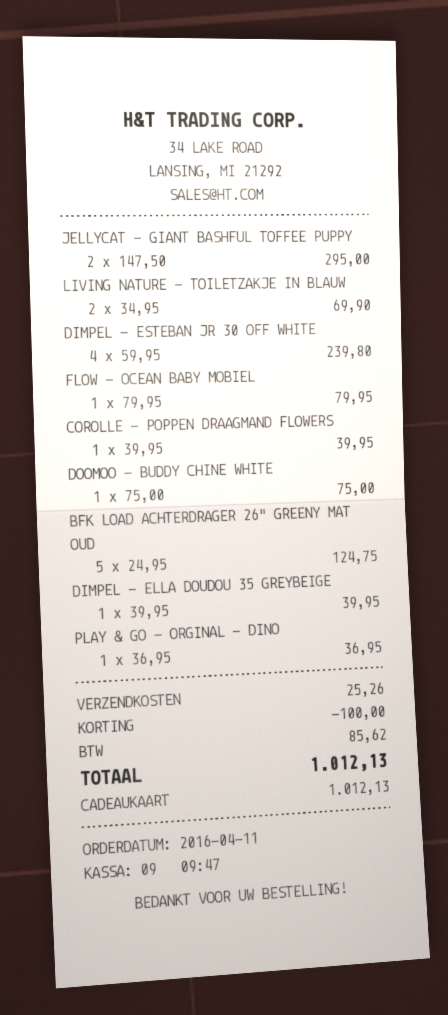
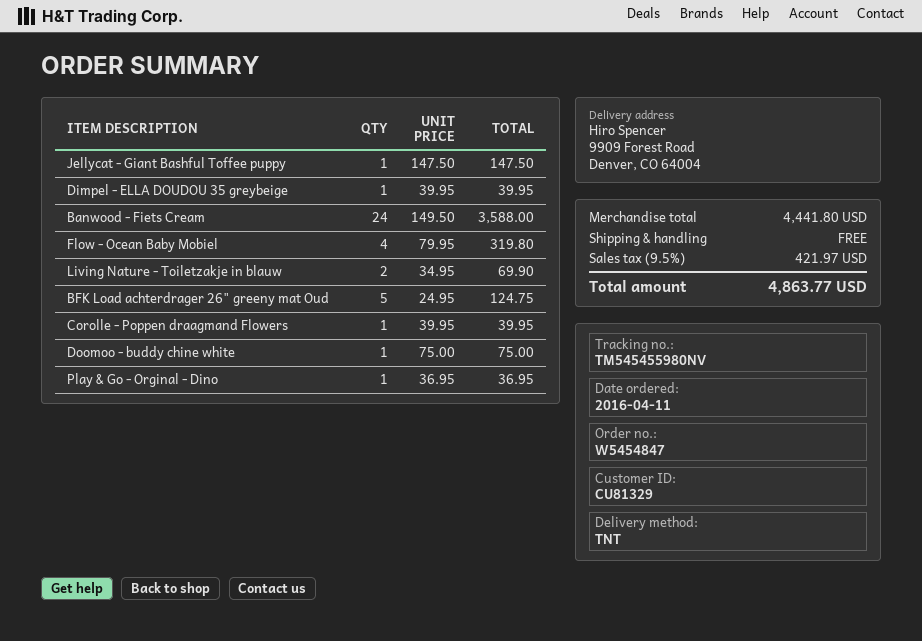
JELLYCAT - GIANT BASHFUL TOFFEE PUPPY: 2 x 147.50 = 295.00 -> 1 x 147.50 = 147.50
DIMPEL - ESTEBAN JR 30 OFF WHITE: 4 x 59.95 = 239.80 -> none
FLOW - OCEAN BABY MOBIEL: 1 x 79.95 = 79.95 -> 4 x 79.95 = 319.80
Banwood - Fiets Cream: none -> 24 x 149.50 = 3588.00
discount: 100.00 -> none
shipping: 25.26 -> 0.00
tax: 85.62 -> 421.97
total: 1012.13 -> 4863.77

